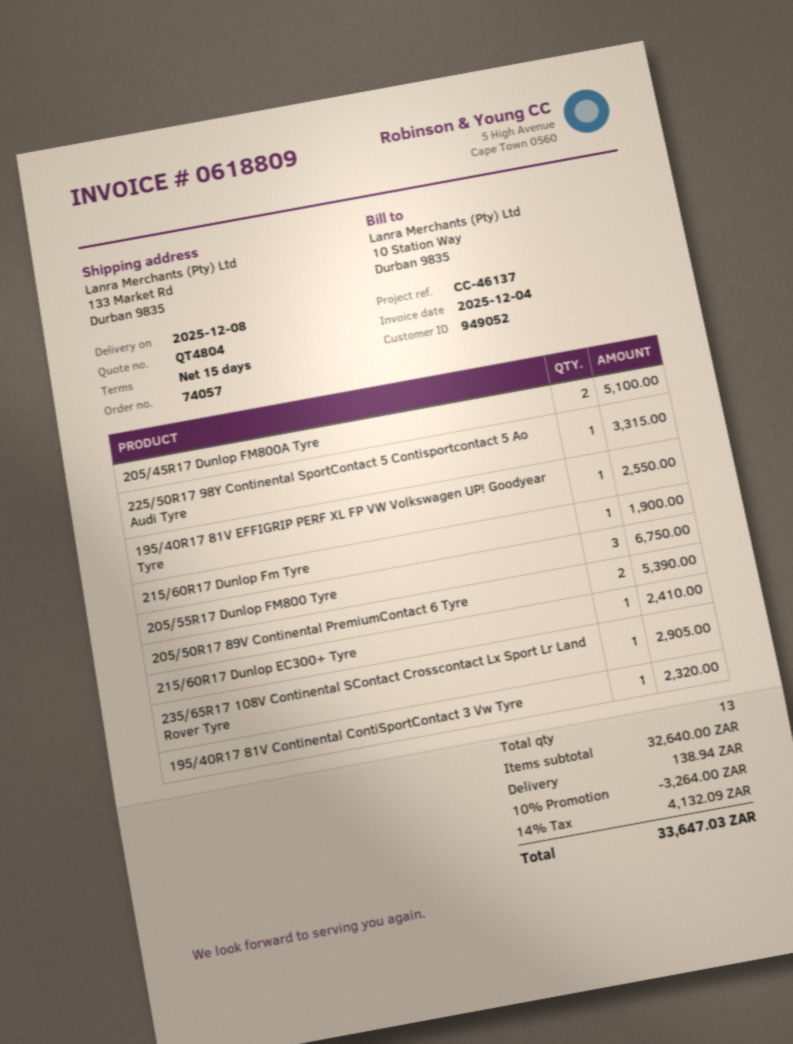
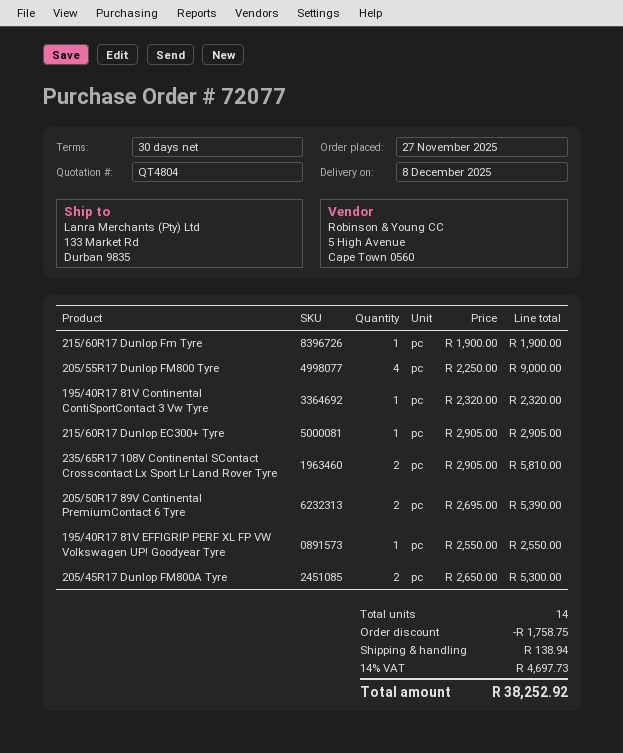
order number: 74057 -> 72077
payment terms: 15 days -> 30 days
205/45R17 Dunlop FM800A Tyre: 2 for 5100.00 -> 2 for 5300.00
225/50R17 98Y Continental SportContact 5 Contisportcontact 5 Ao Audi Tyre: 1 for 3315.00 -> none
205/55R17 Dunlop FM800 Tyre: 3 for 6750.00 -> 4 for 9000.00
215/60R17 Dunlop EC300+ Tyre: 1 for 2410.00 -> 1 for 2905.00
235/65R17 108V Continental SContact Crosscontact Lx Sport Lr Land Rover Tyre: 1 for 2905.00 -> 2 for 5810.00
total quantity: 13 -> 14
discount: 3264.00 -> 1758.75
tax: 14% = 4132.09 -> 14% = 4697.73
total: 33647.03 -> 38252.92

